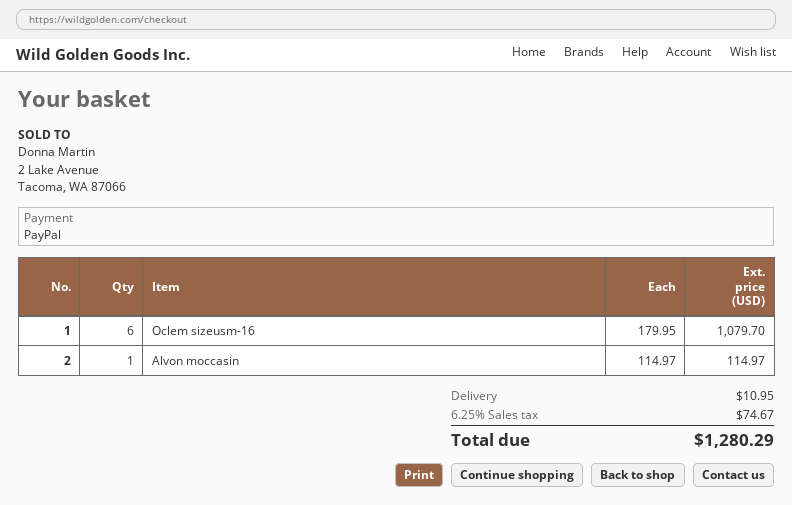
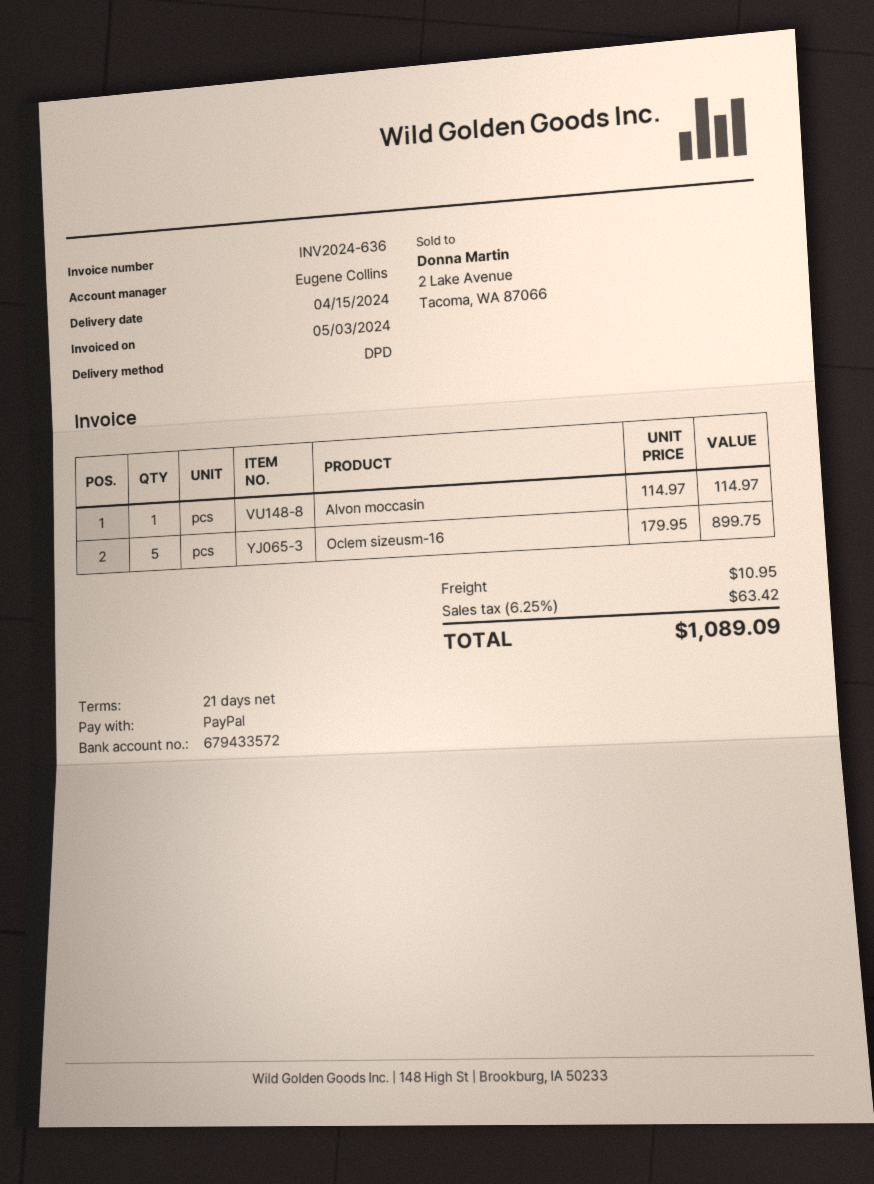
Oclem sizeusm-16: 6 x 179.95 = 1079.70 -> 5 x 179.95 = 899.75
tax: 6.25% = 74.67 -> 6.25% = 63.42
total: 1280.29 -> 1089.09

